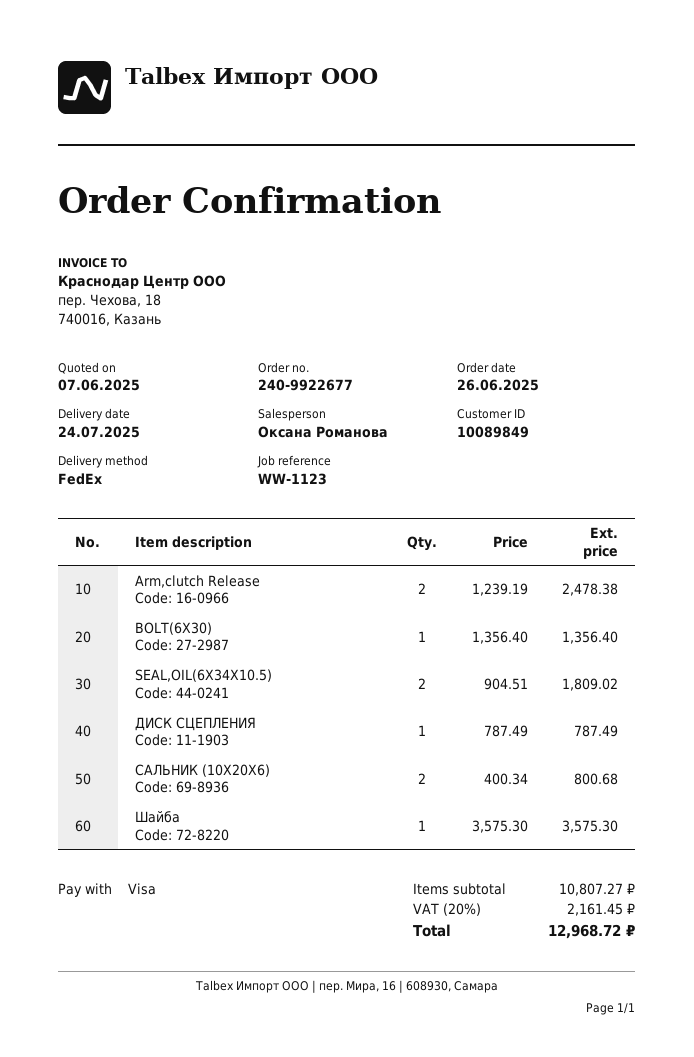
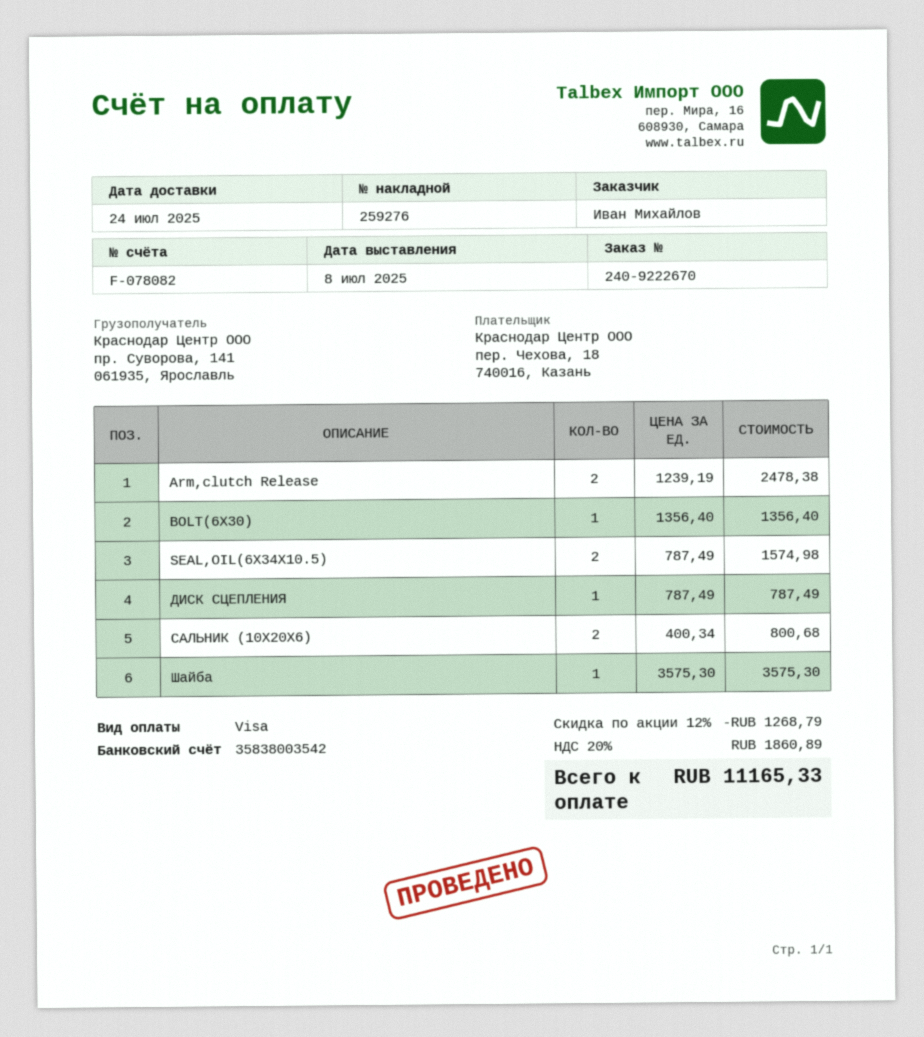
order number: 240-9922677 -> 240-9222670
SEAL,OIL(6X34X10.5): 2 x 904.51 = 1809.02 -> 2 x 787.49 = 1574.98
discount: none -> 12% = 1268.79
tax: 20% = 2161.45 -> 20% = 1860.89
total: 12968.72 -> 11165.33

